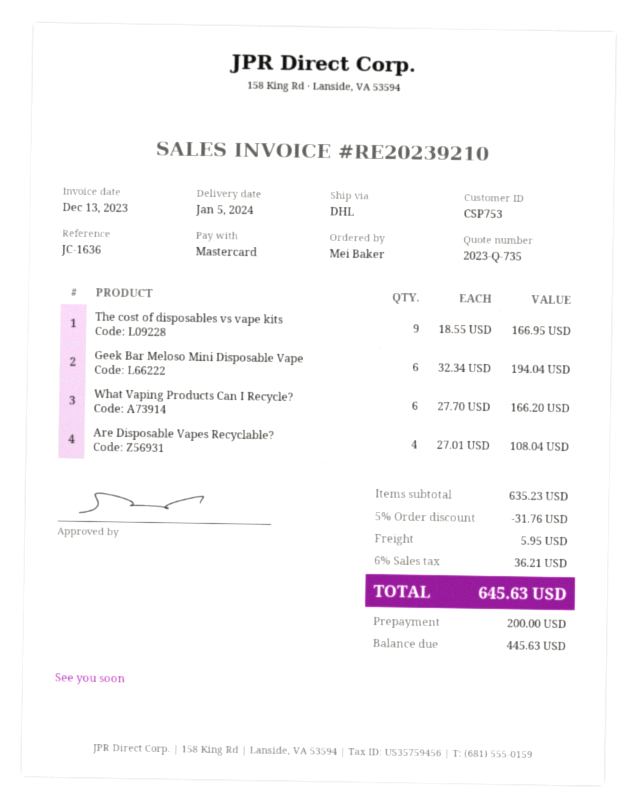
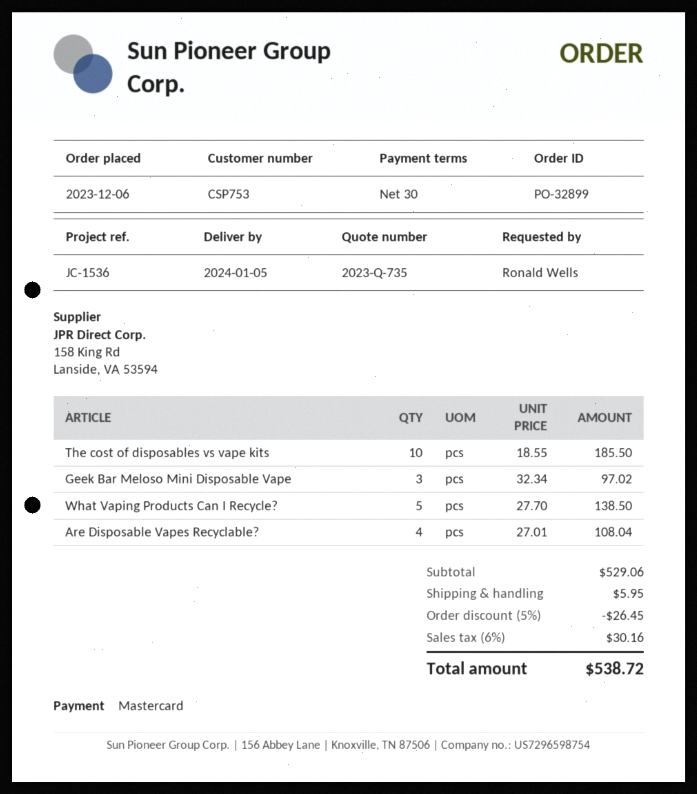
reference: JC-1636 -> JC-1536
ordered by: Mei Baker -> Ronald Wells
The cost of disposables vs vape kits: 9 x 18.55 = 166.95 -> 10 x 18.55 = 185.50
Geek Bar Meloso Mini Disposable Vape: 6 x 32.34 = 194.04 -> 3 x 32.34 = 97.02
What Vaping Products Can I Recycle?: 6 x 27.70 = 166.20 -> 5 x 27.70 = 138.50
subtotal: 635.23 -> 529.06
discount: 5% = 31.76 -> 5% = 26.45
tax: 6% = 36.21 -> 6% = 30.16
total: 645.63 -> 538.72

